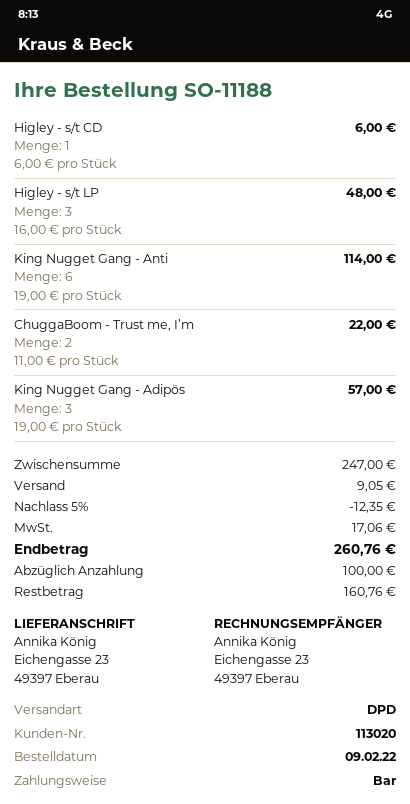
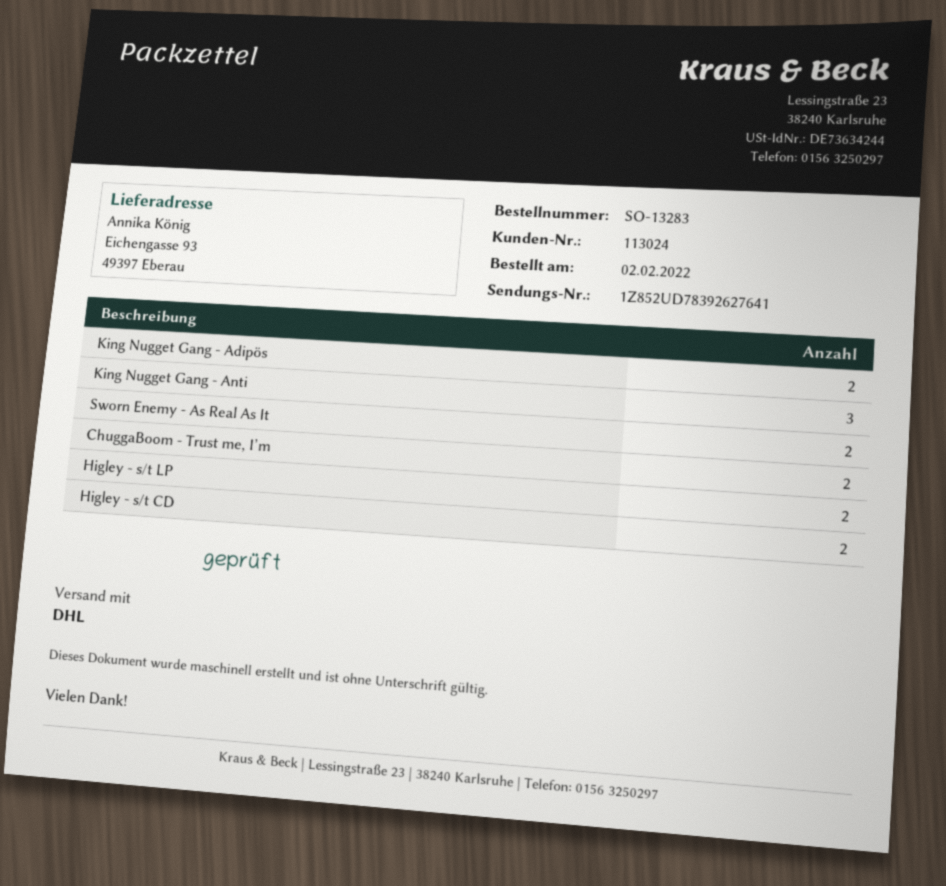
order number: SO-11188 -> SO-13283
order date: 2022-02-09 -> 2022-02-02
customer number: 113020 -> 113024
shipping method: DPD -> DHL
ship to: Eichengasse 23, 49397 Eberau -> Eichengasse 93, 49397 Eberau
Higley - s/t CD: 1 -> 2
Higley - s/t LP: 3 -> 2
King Nugget Gang - Anti: 6 -> 3
King Nugget Gang - Adipös: 3 -> 2
Sworn Enemy - As Real As It: none -> 2

